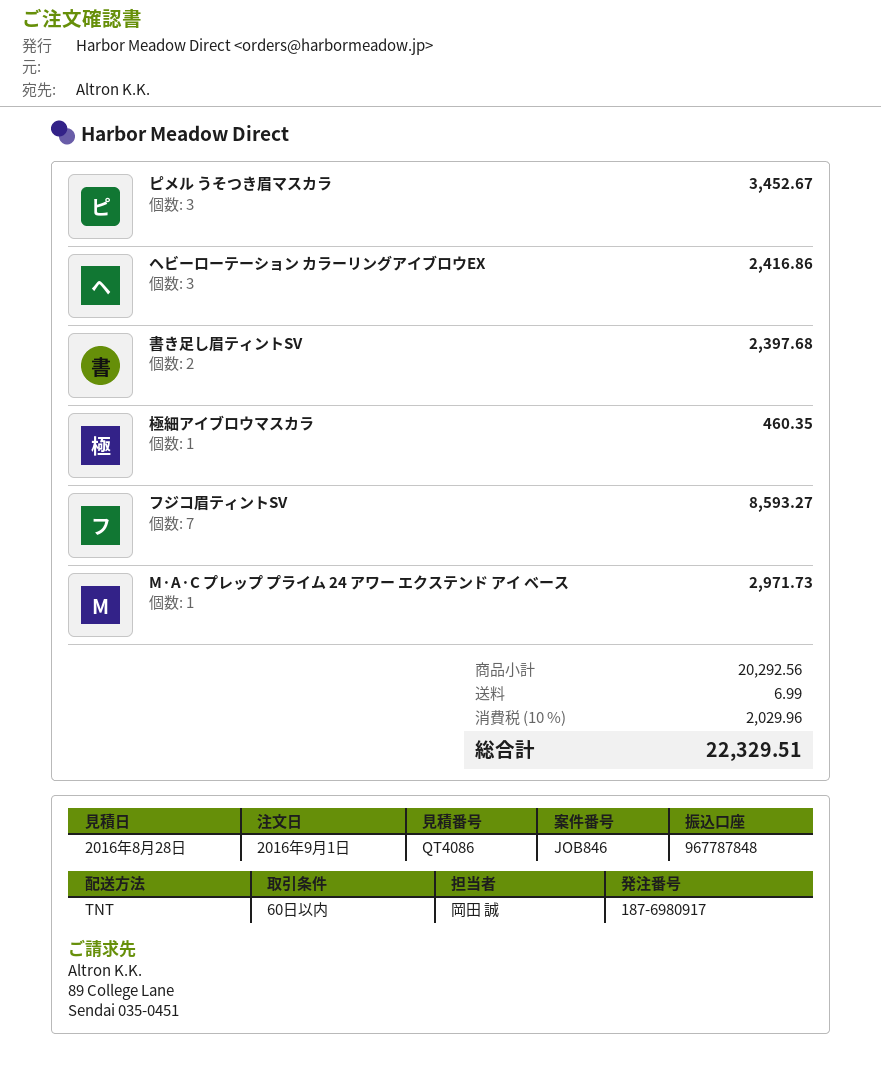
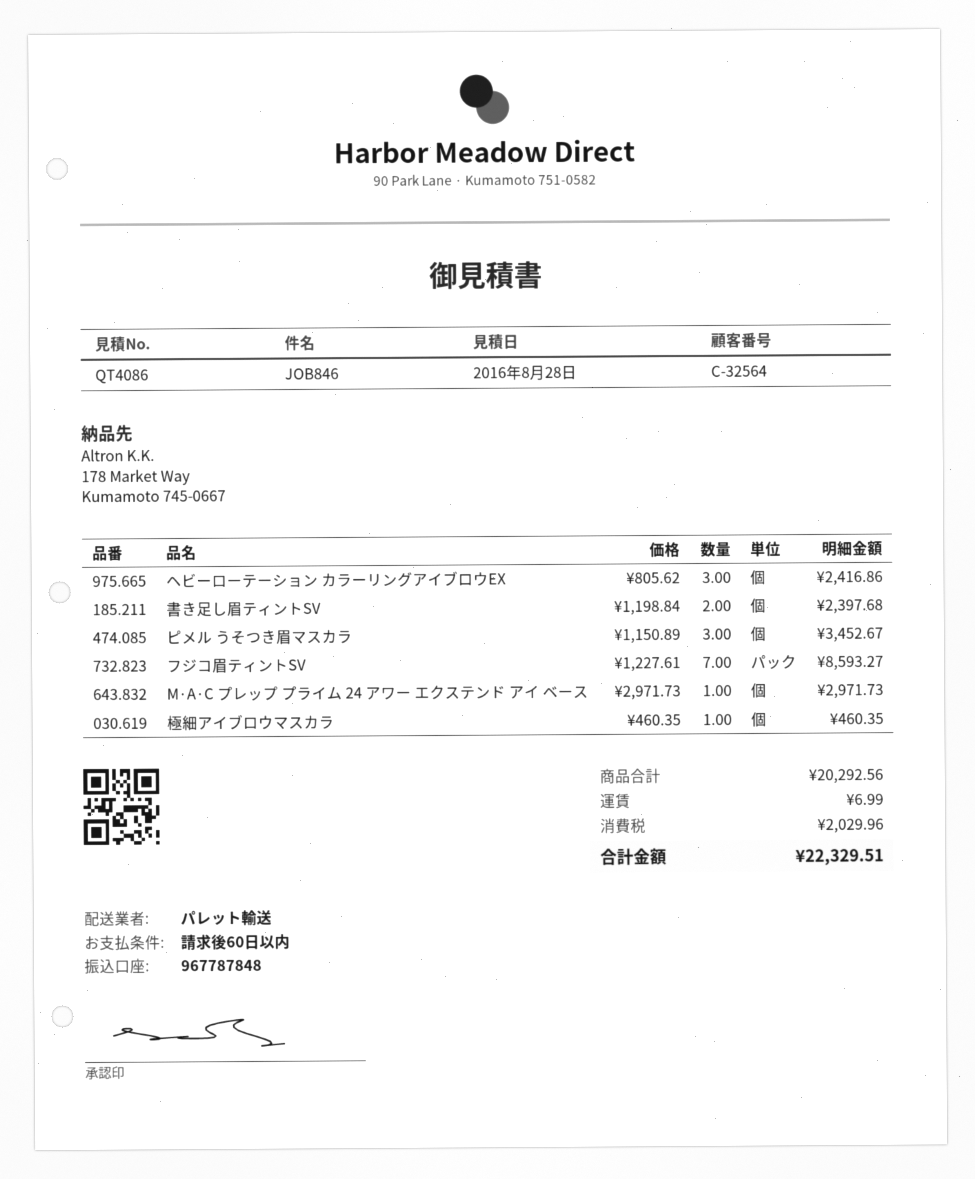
shipping method: TNT -> pallet freight

